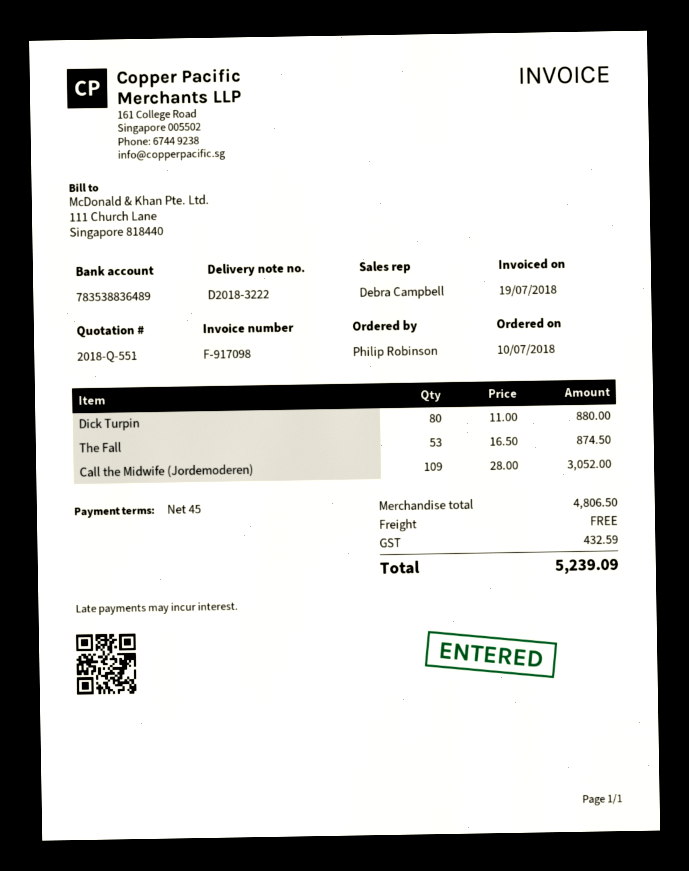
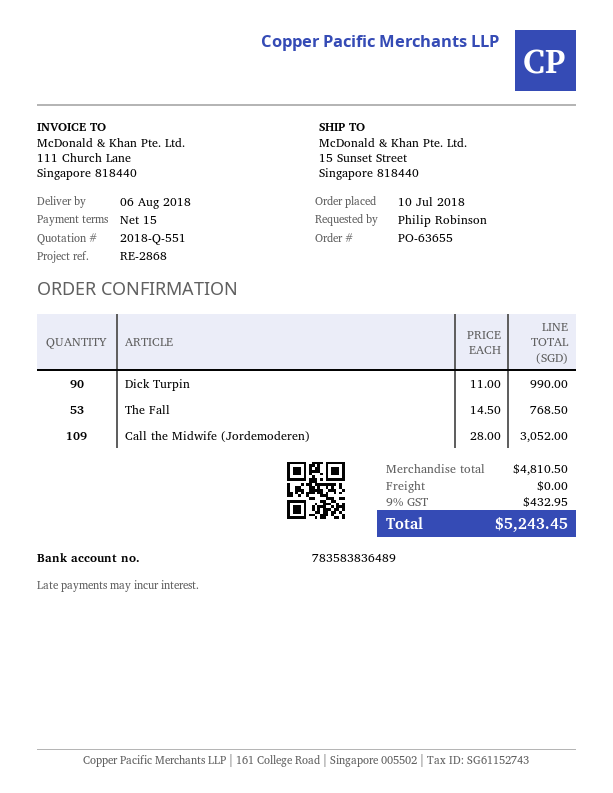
payment terms: 45 days -> 15 days
bank account: 783538836489 -> 783583836489
Dick Turpin: 80 x 11.00 = 880.00 -> 90 x 11.00 = 990.00
The Fall: 53 x 16.50 = 874.50 -> 53 x 14.50 = 768.50
subtotal: 4806.50 -> 4810.50
tax: 432.59 -> 432.95
total: 5239.09 -> 5243.45

